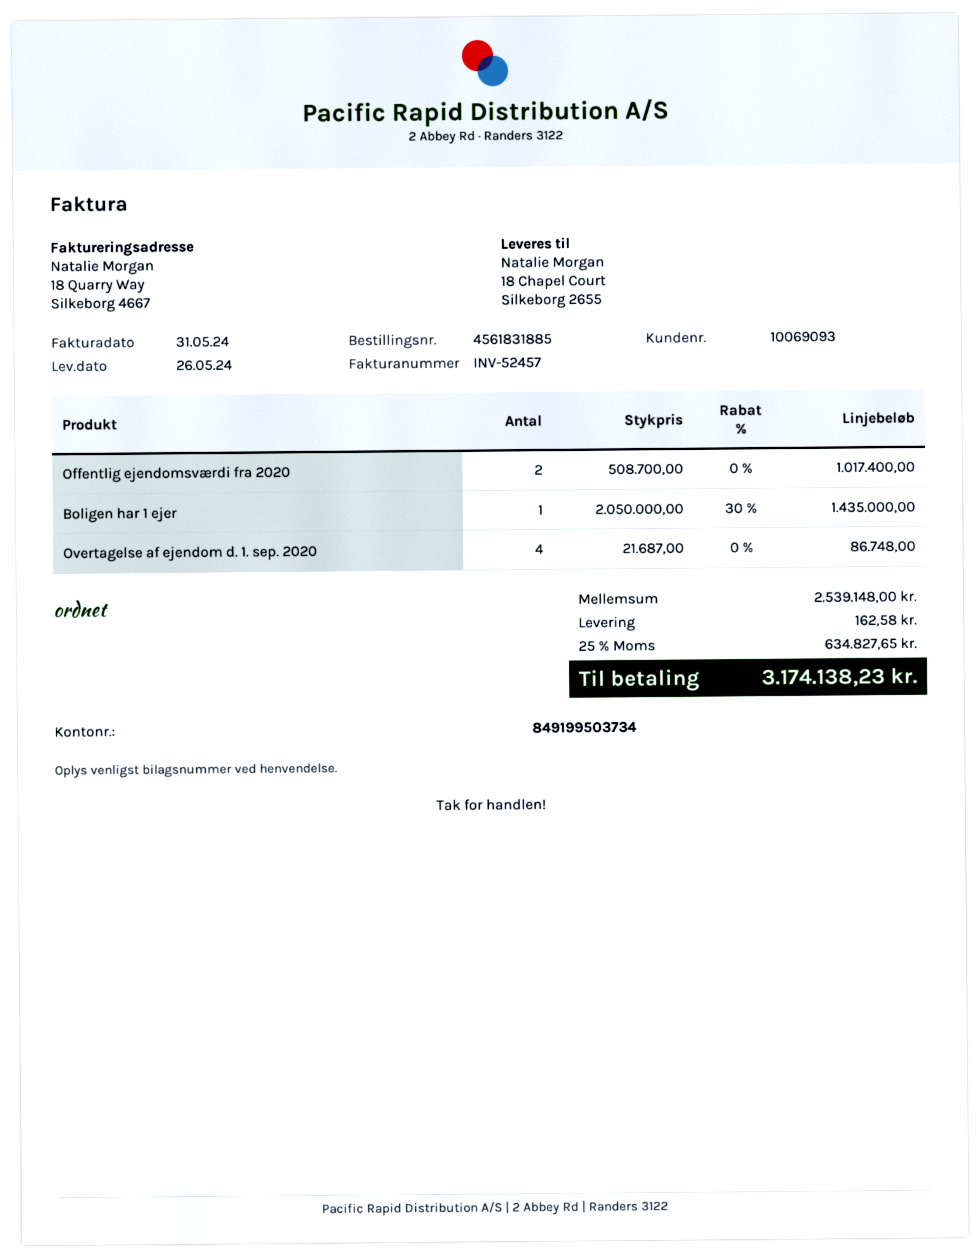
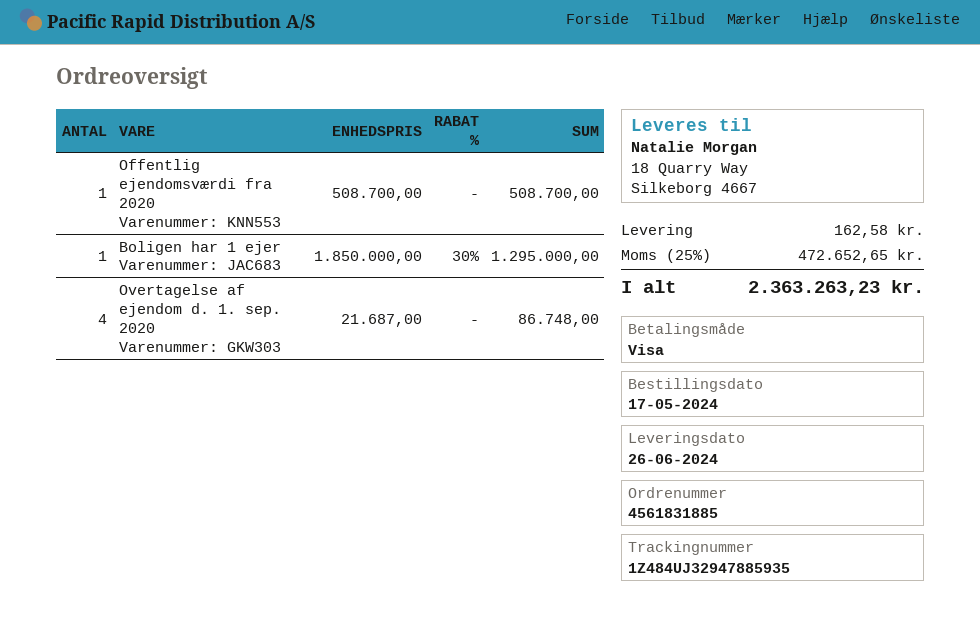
delivery date: 2024-05-26 -> 2024-06-26
ship to: 18 Chapel Court, Silkeborg 2655 -> 18 Quarry Way, Silkeborg 4667
Offentlig ejendomsværdi fra 2020: 2 x 508700.00 = 1017400.00 -> 1 x 508700.00 = 508700.00
Boligen har 1 ejer: 1 x 2050000.00 - 30% = 1435000.00 -> 1 x 1850000.00 - 30% = 1295000.00
tax: 25% = 634827.65 -> 25% = 472652.65
total: 3174138.23 -> 2363263.23

